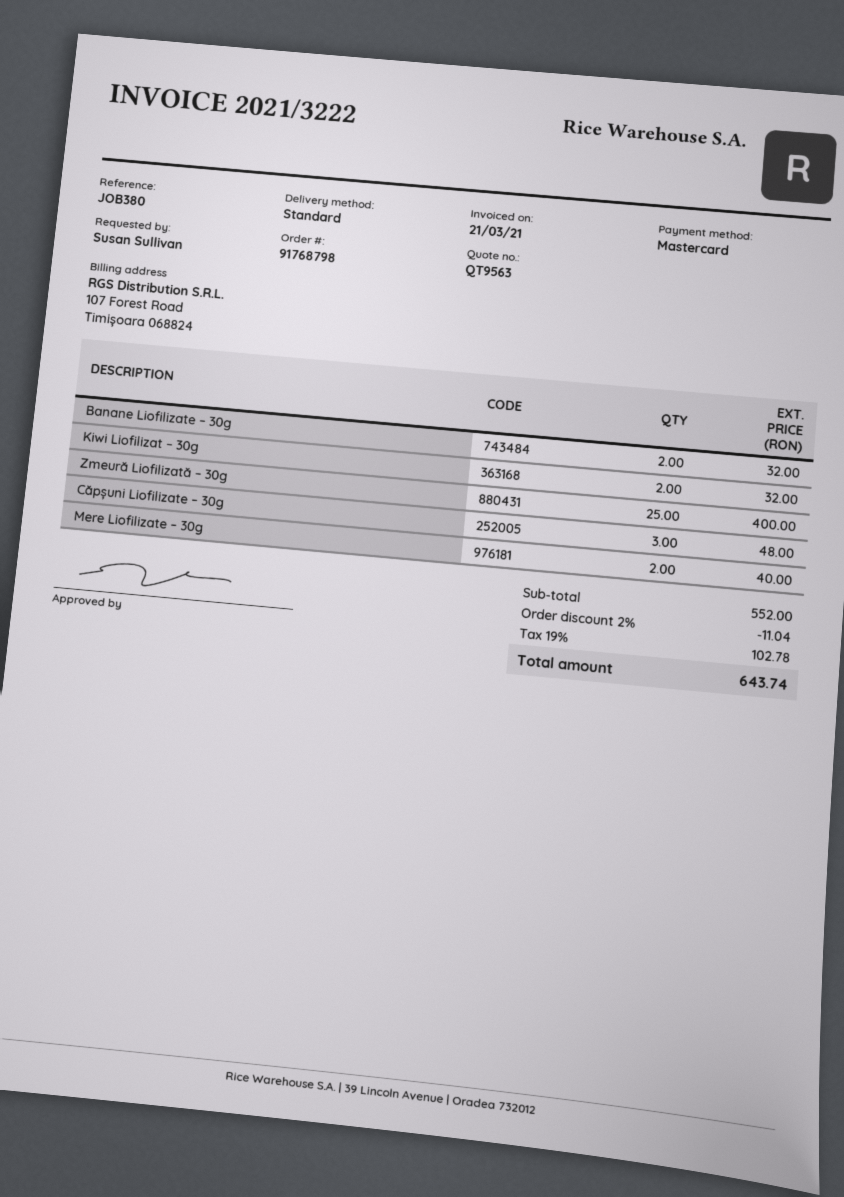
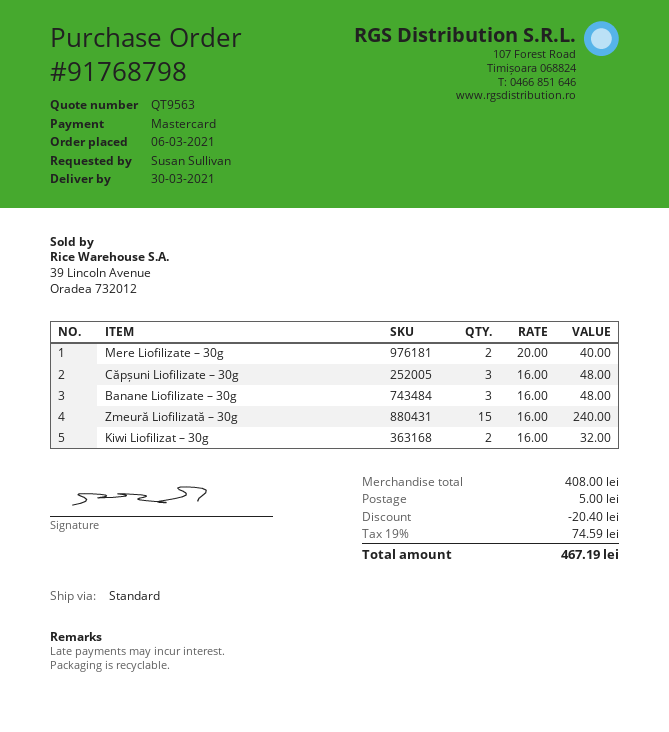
Banane Liofilizate – 30g: 2 for 32.00 -> 3 for 48.00
Zmeură Liofilizată – 30g: 25 for 400.00 -> 15 for 240.00
subtotal: 552.00 -> 408.00
discount: 11.04 -> 20.40
shipping: none -> 5.00
tax: 19% = 102.78 -> 19% = 74.59
total: 643.74 -> 467.19

